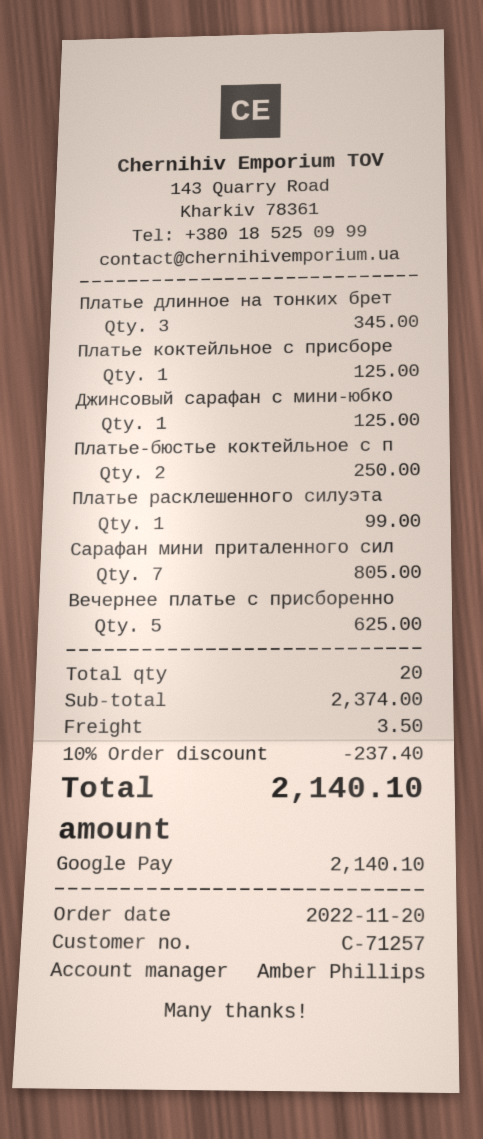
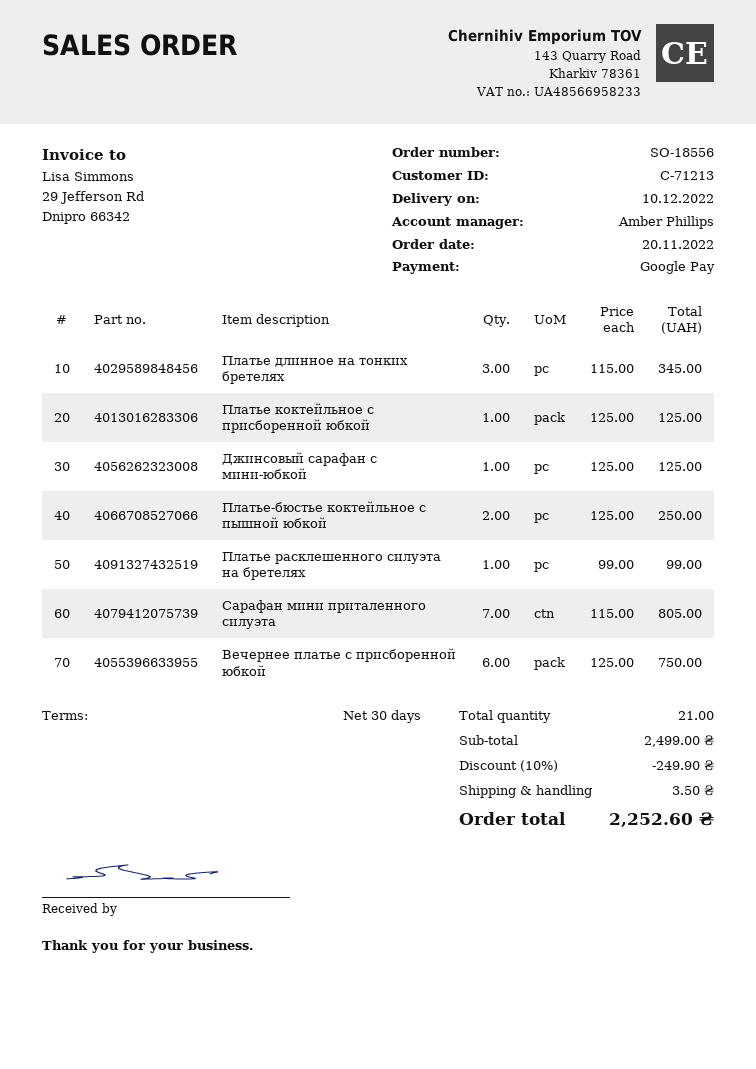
customer number: C-71257 -> C-71213
Вечернее платье с присборенно: 5 for 625.00 -> 6 for 750.00
total quantity: 20 -> 21
subtotal: 2374.00 -> 2499.00
discount: 10% = 237.40 -> 10% = 249.90
total: 2140.10 -> 2252.60

